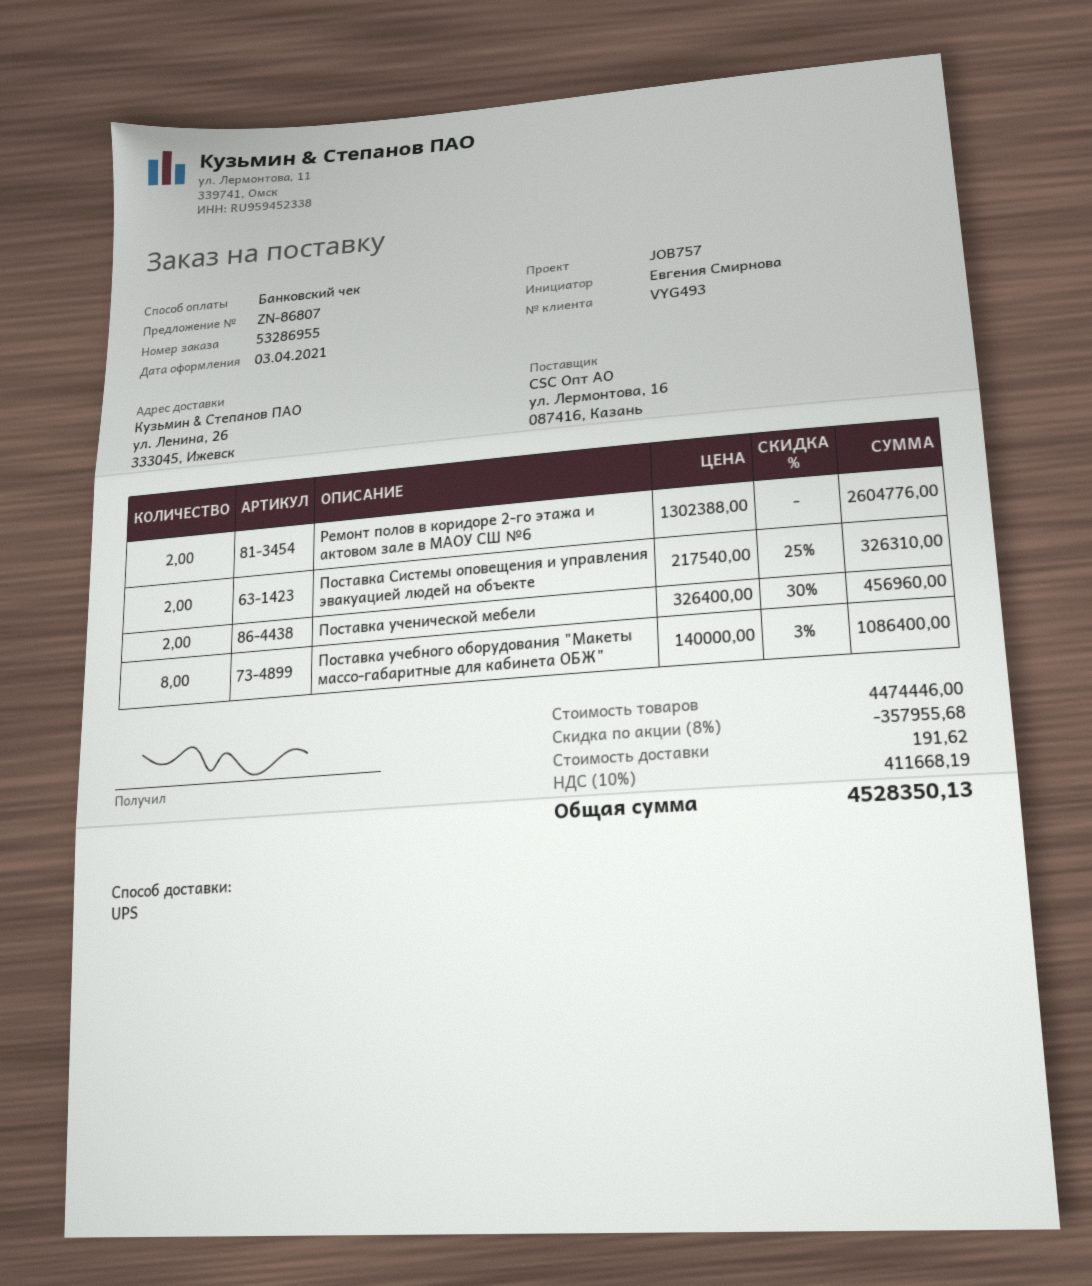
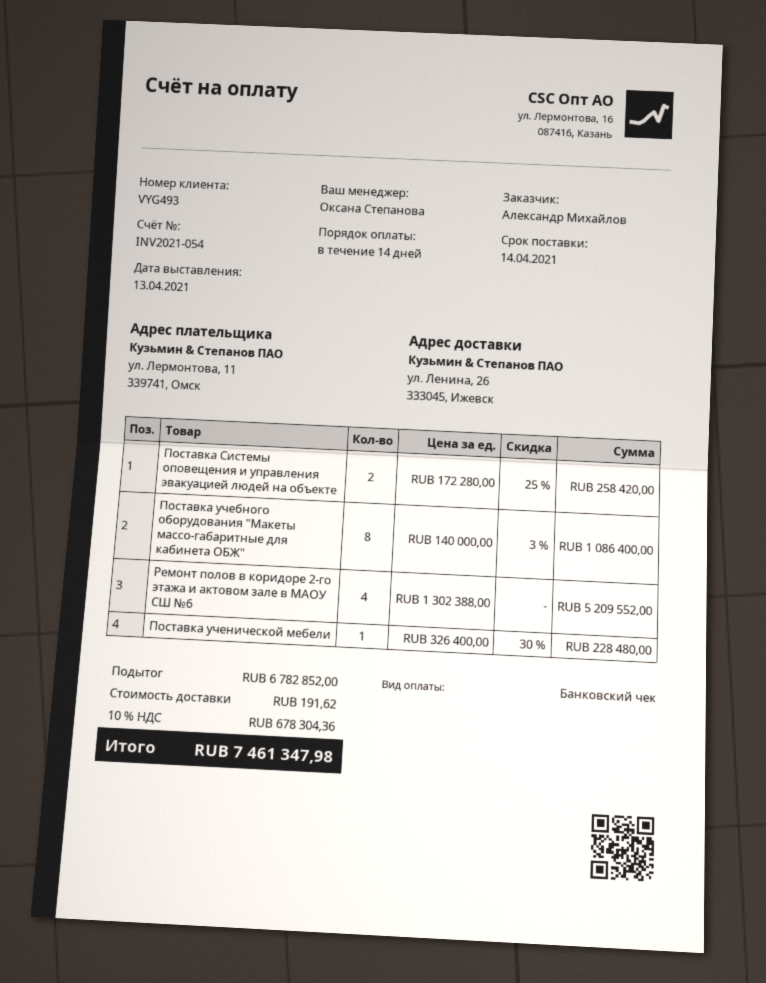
ordered by: Евгения Смирнова -> Александр Михайлов
Ремонт полов в коридоре 2-го этажа и актовом зале в МАОУ СШ №6: 2 x 1302388.00 = 2604776.00 -> 4 x 1302388.00 = 5209552.00
Поставка Системы оповещения и управления эвакуацией людей на объекте: 2 x 217540.00 - 25% = 326310.00 -> 2 x 172280.00 - 25% = 258420.00
Поставка ученической мебели: 2 x 326400.00 - 30% = 456960.00 -> 1 x 326400.00 - 30% = 228480.00
subtotal: 4474446.00 -> 6782852.00
discount: 8% = 357955.68 -> none
tax: 10% = 411668.19 -> 10% = 678304.36
total: 4528350.13 -> 7461347.98

